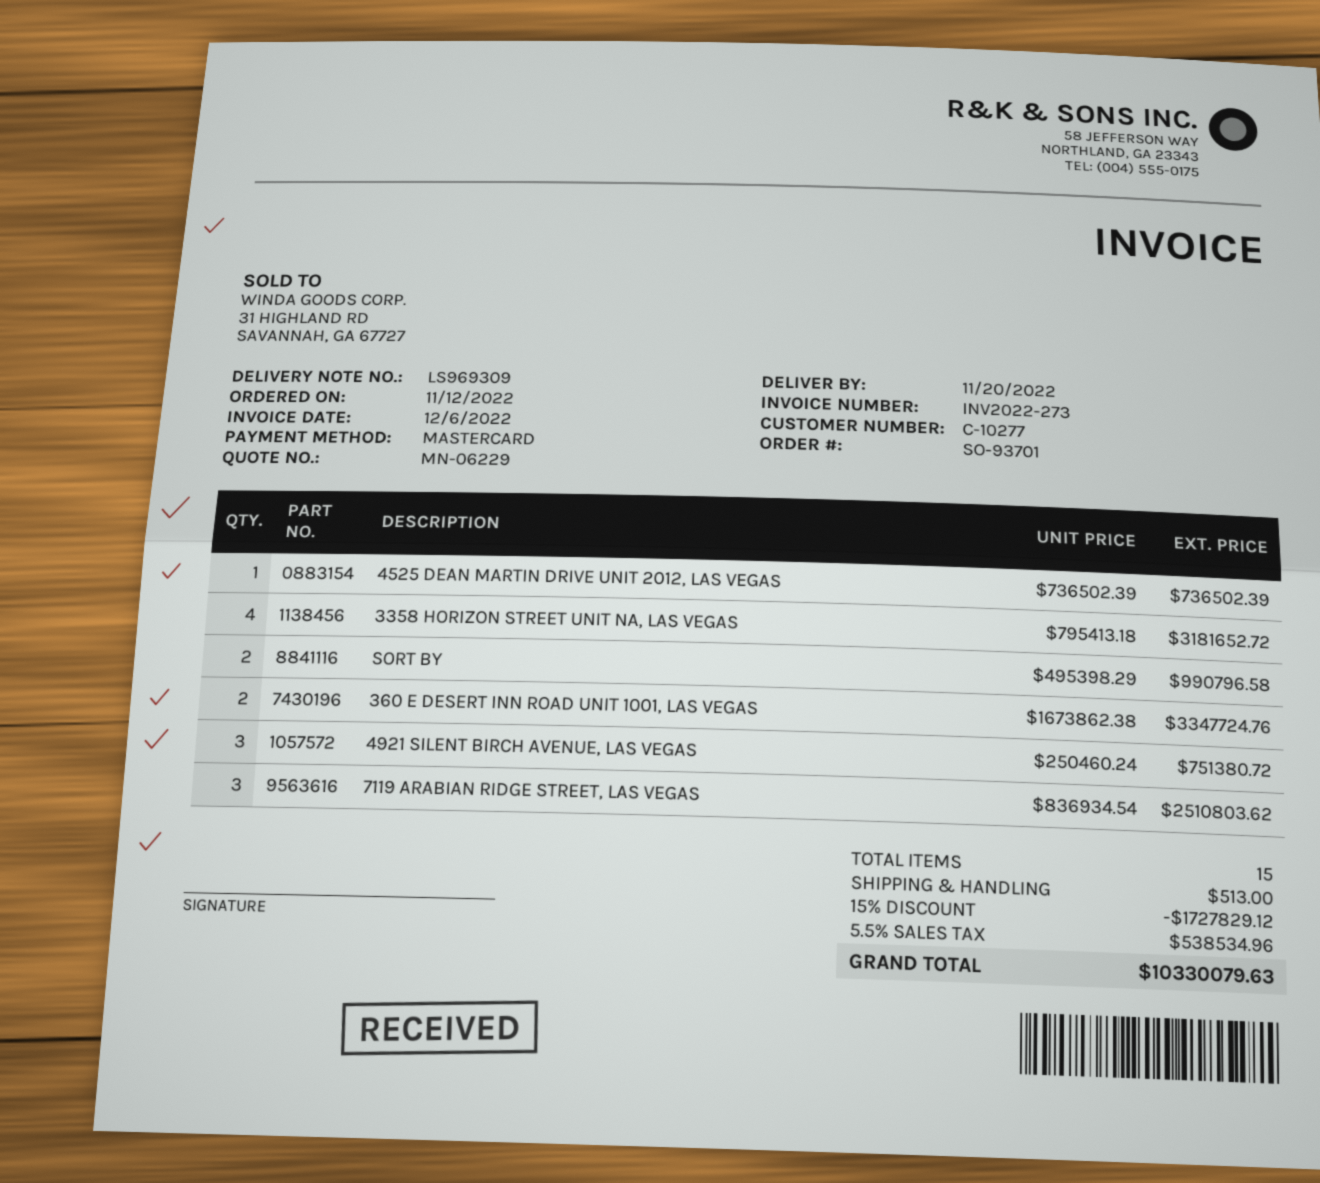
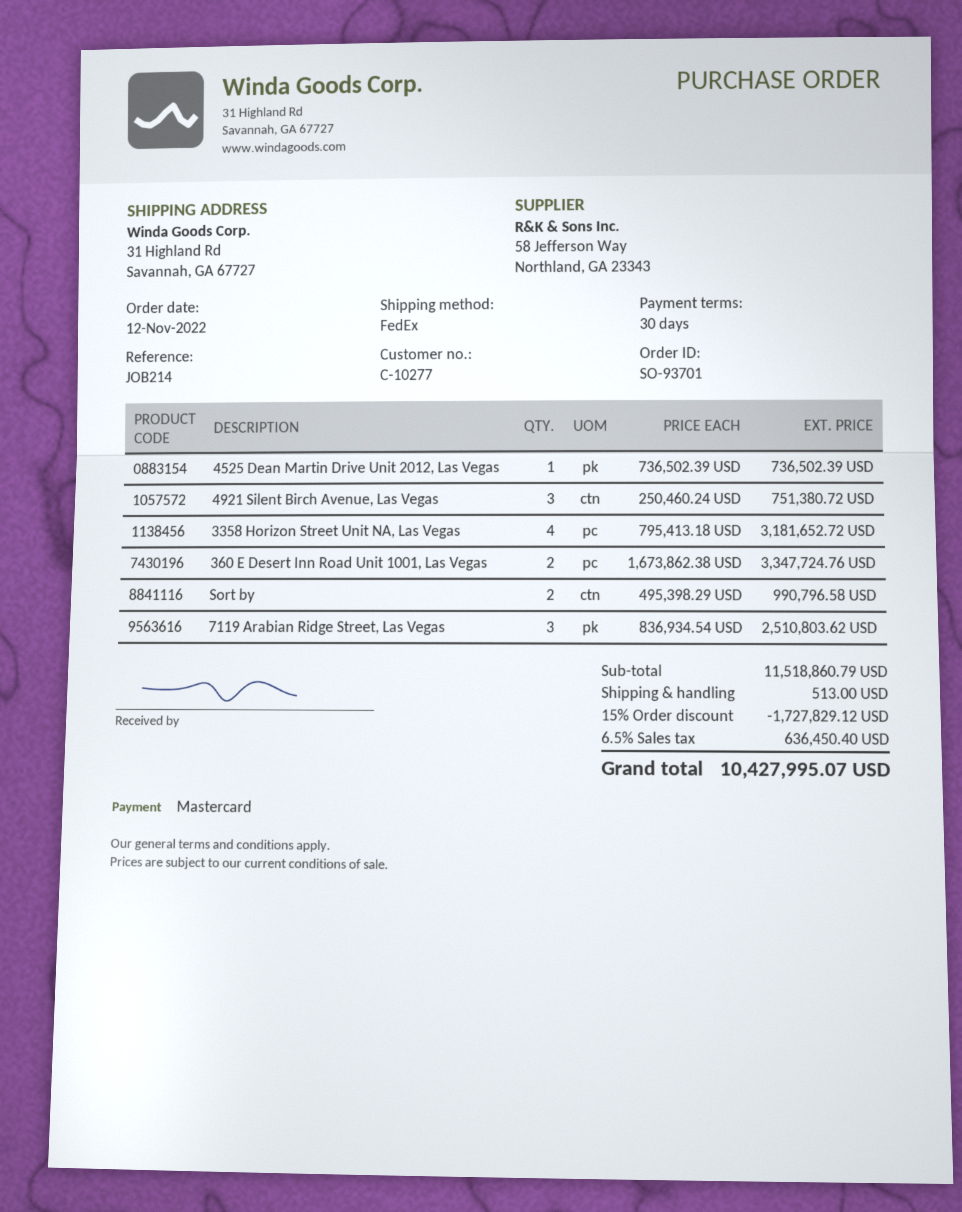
tax: 5.5% = 538534.96 -> 6.5% = 636450.40
total: 10330079.63 -> 10427995.07

